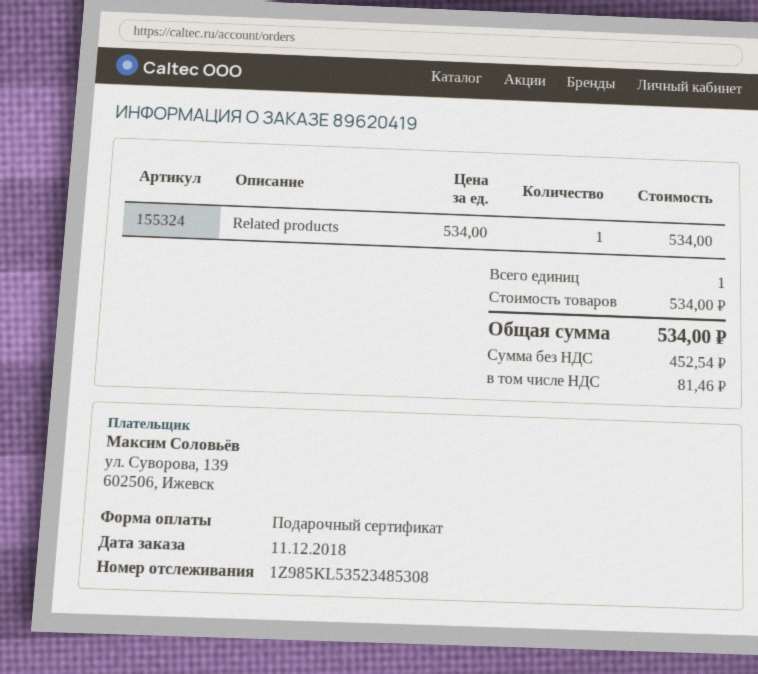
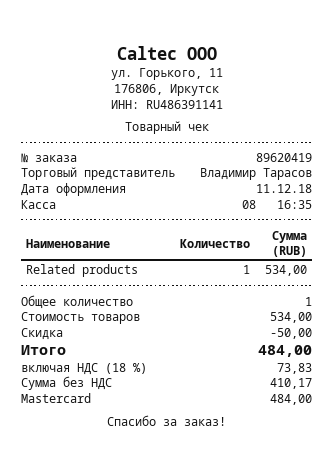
payment method: gift card -> Mastercard
discount: none -> 50.00
net: 452.54 -> 410.17
tax: 81.46 -> 73.83
total: 534.00 -> 484.00

